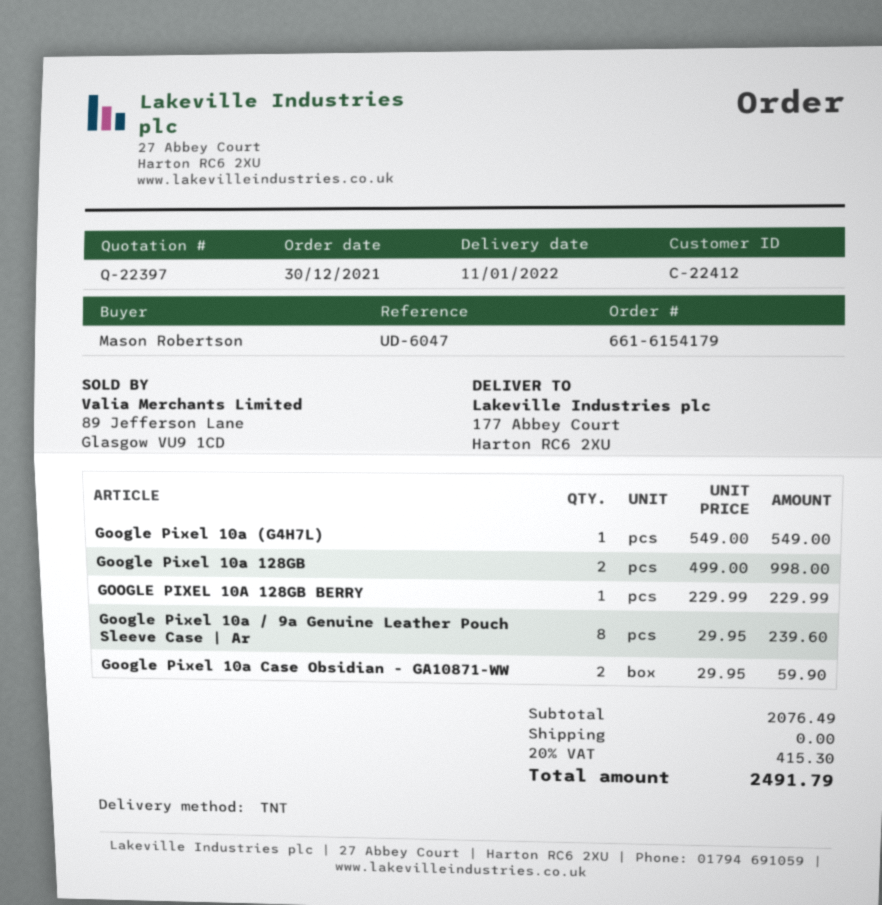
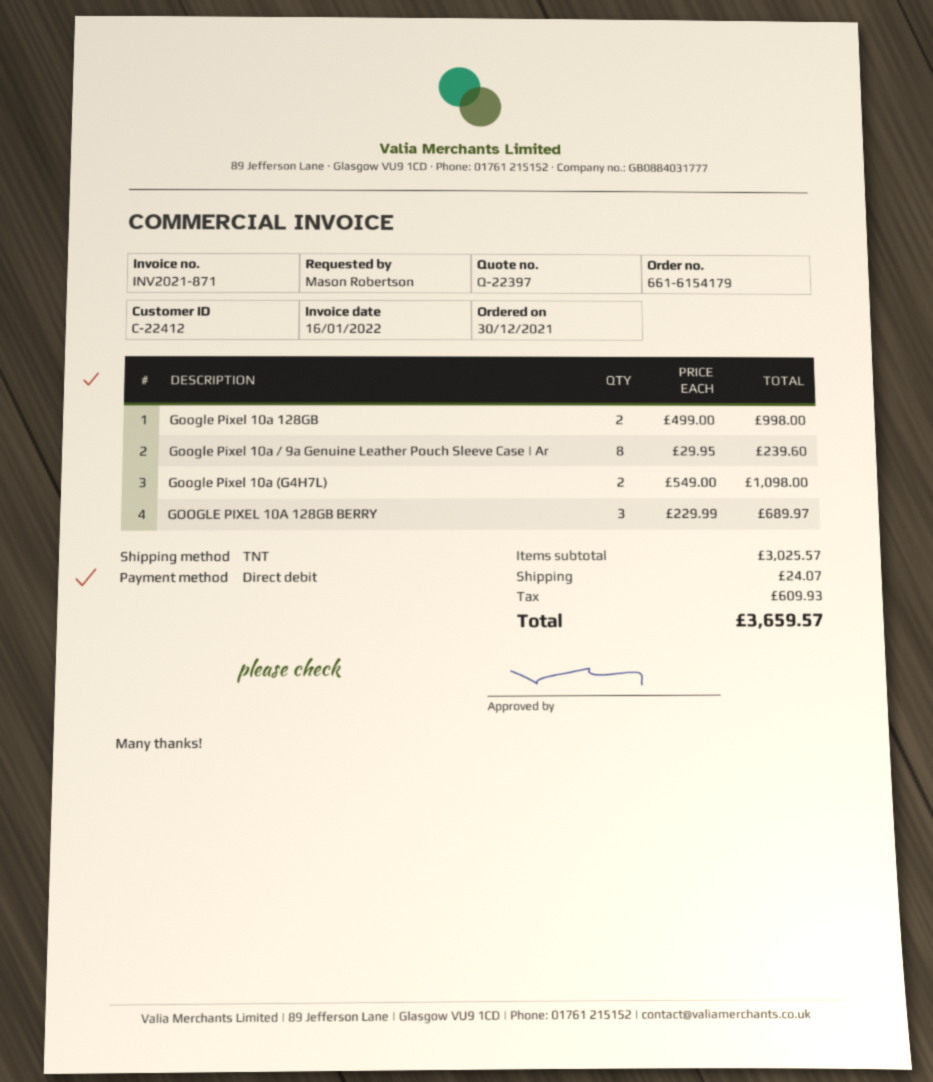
Google Pixel 10a (G4H7L): 1 x 549.00 = 549.00 -> 2 x 549.00 = 1098.00
GOOGLE PIXEL 10A 128GB BERRY: 1 x 229.99 = 229.99 -> 3 x 229.99 = 689.97
Google Pixel 10a Case Obsidian - GA10871-WW: 2 x 29.95 = 59.90 -> none
subtotal: 2076.49 -> 3025.57
shipping: 0.00 -> 24.07
tax: 415.30 -> 609.93
total: 2491.79 -> 3659.57

